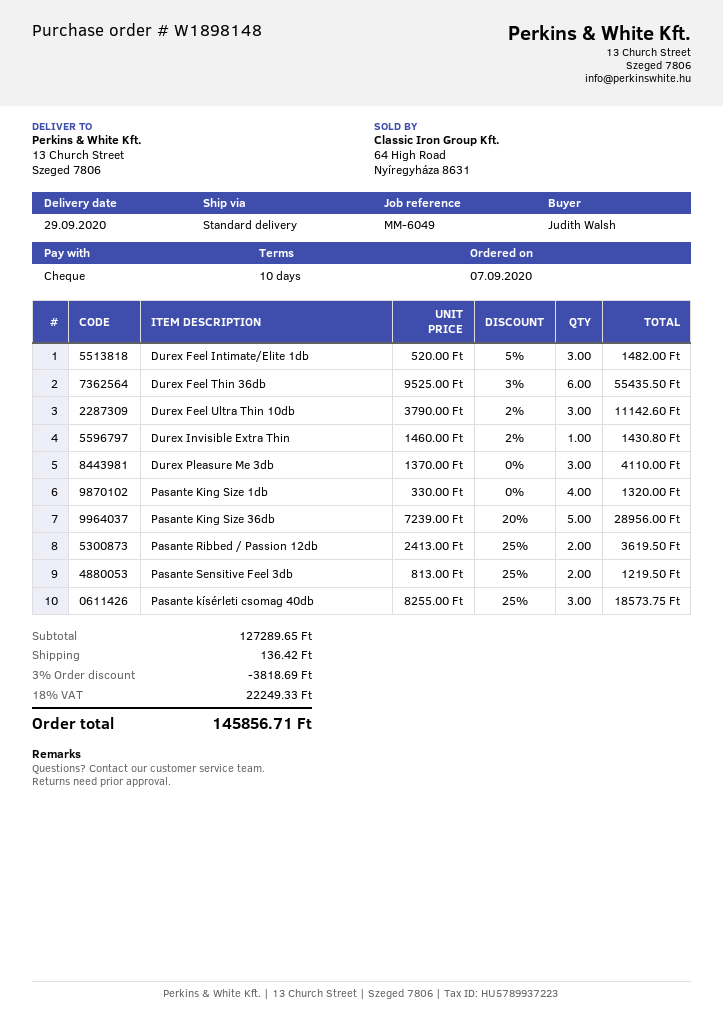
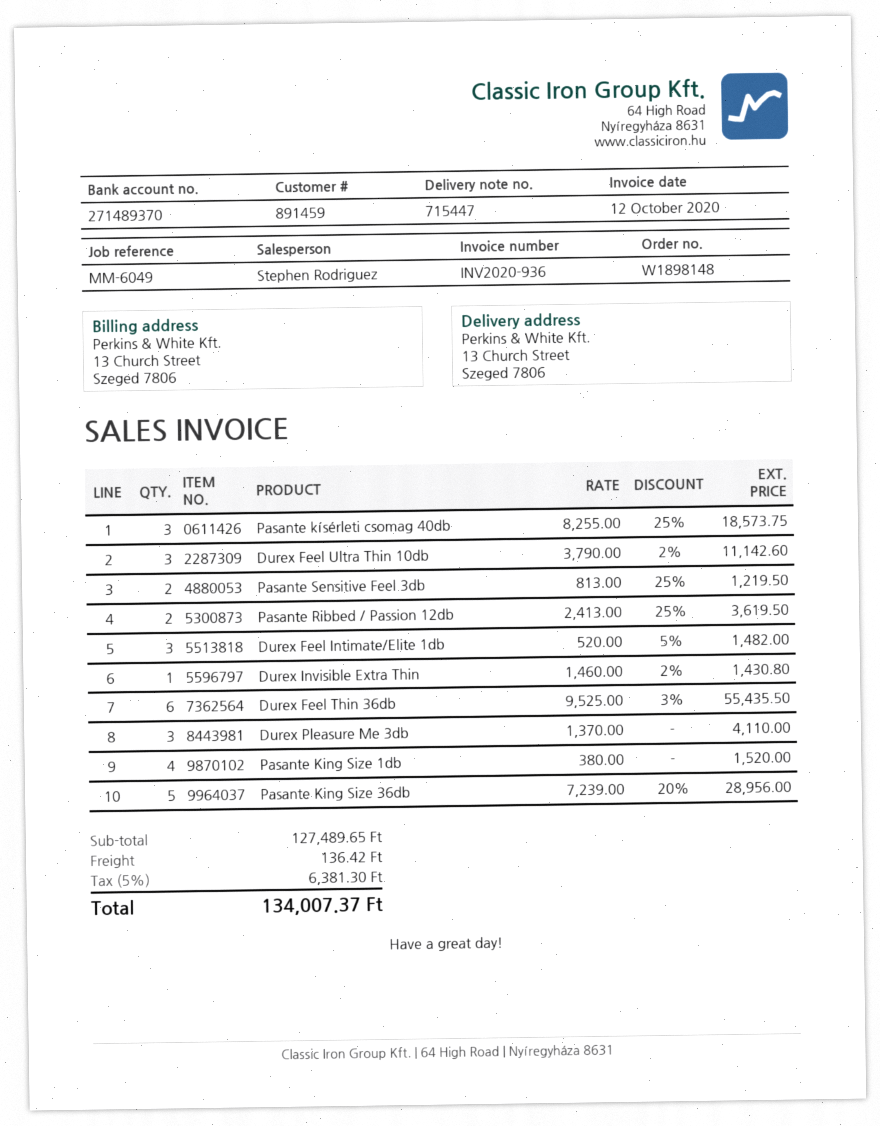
Pasante King Size 1db: 4 x 330.00 = 1320.00 -> 4 x 380.00 = 1520.00
subtotal: 127289.65 -> 127489.65
discount: 3% = 3818.69 -> none
tax: 18% = 22249.33 -> 5% = 6381.30
total: 145856.71 -> 134007.37

